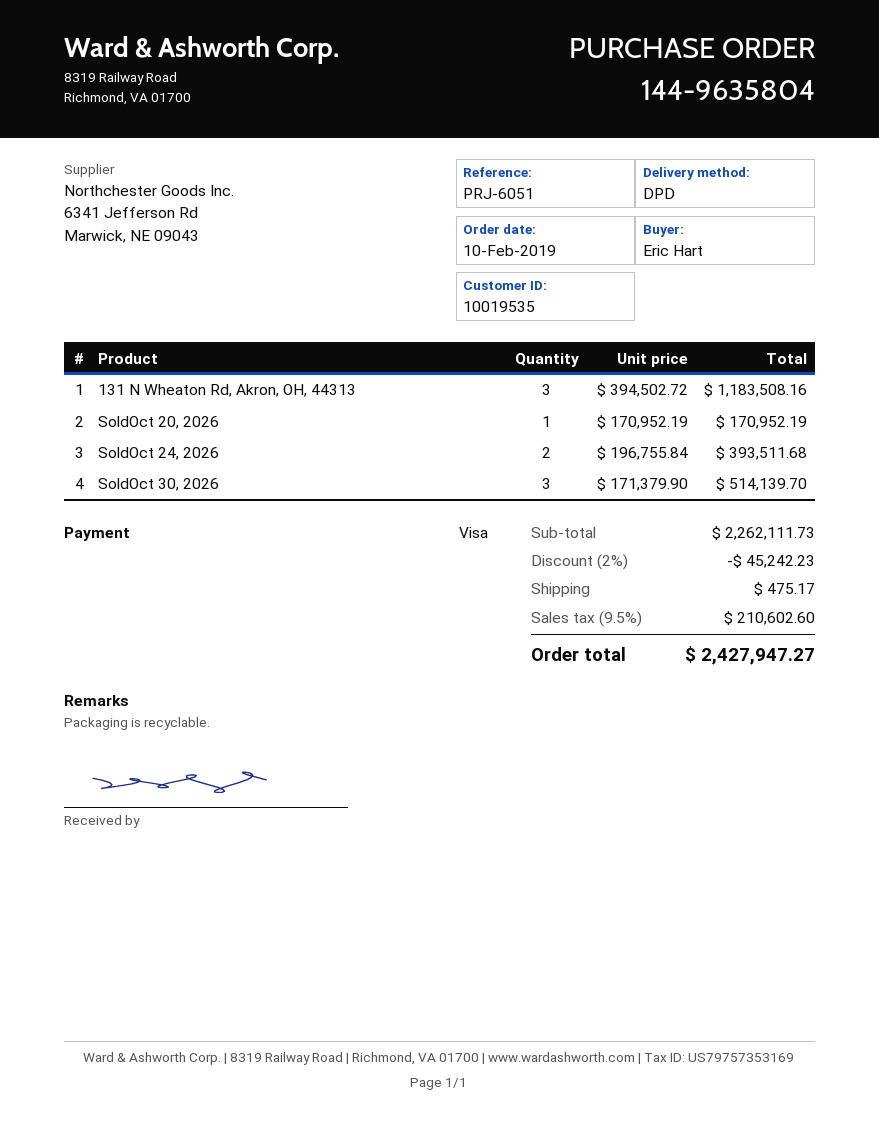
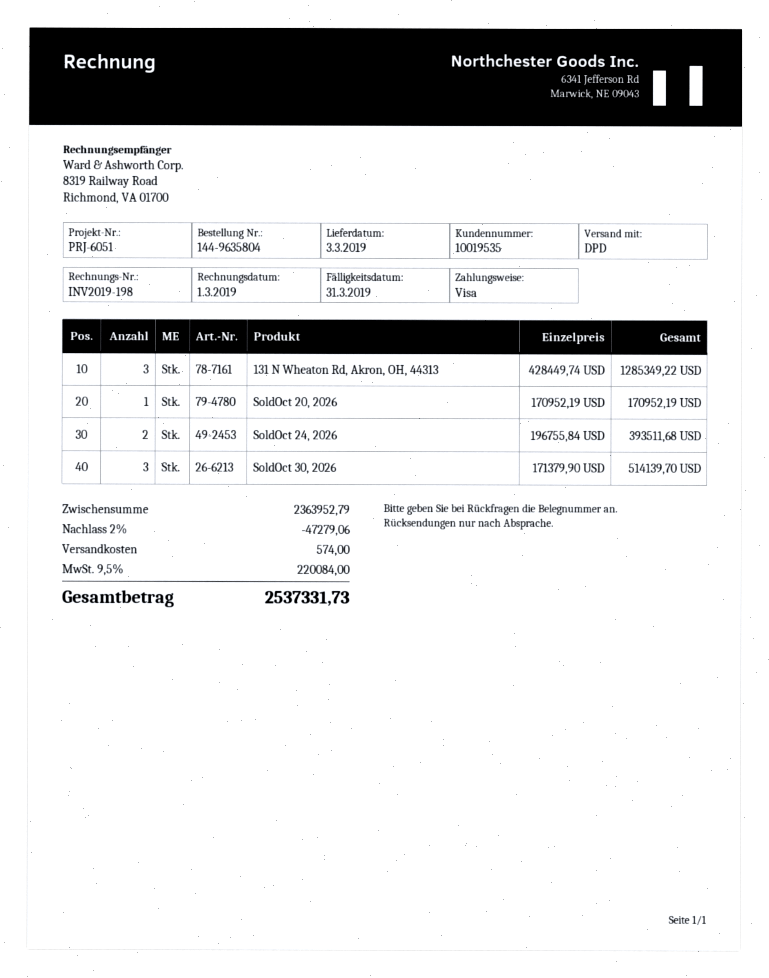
131 N Wheaton Rd, Akron, OH, 44313: 3 x 394502.72 = 1183508.16 -> 3 x 428449.74 = 1285349.22
subtotal: 2262111.73 -> 2363952.79
discount: 2% = 45242.23 -> 2% = 47279.06
shipping: 475.17 -> 574.00
tax: 9.5% = 210602.60 -> 9.5% = 220084.00
total: 2427947.27 -> 2537331.73

